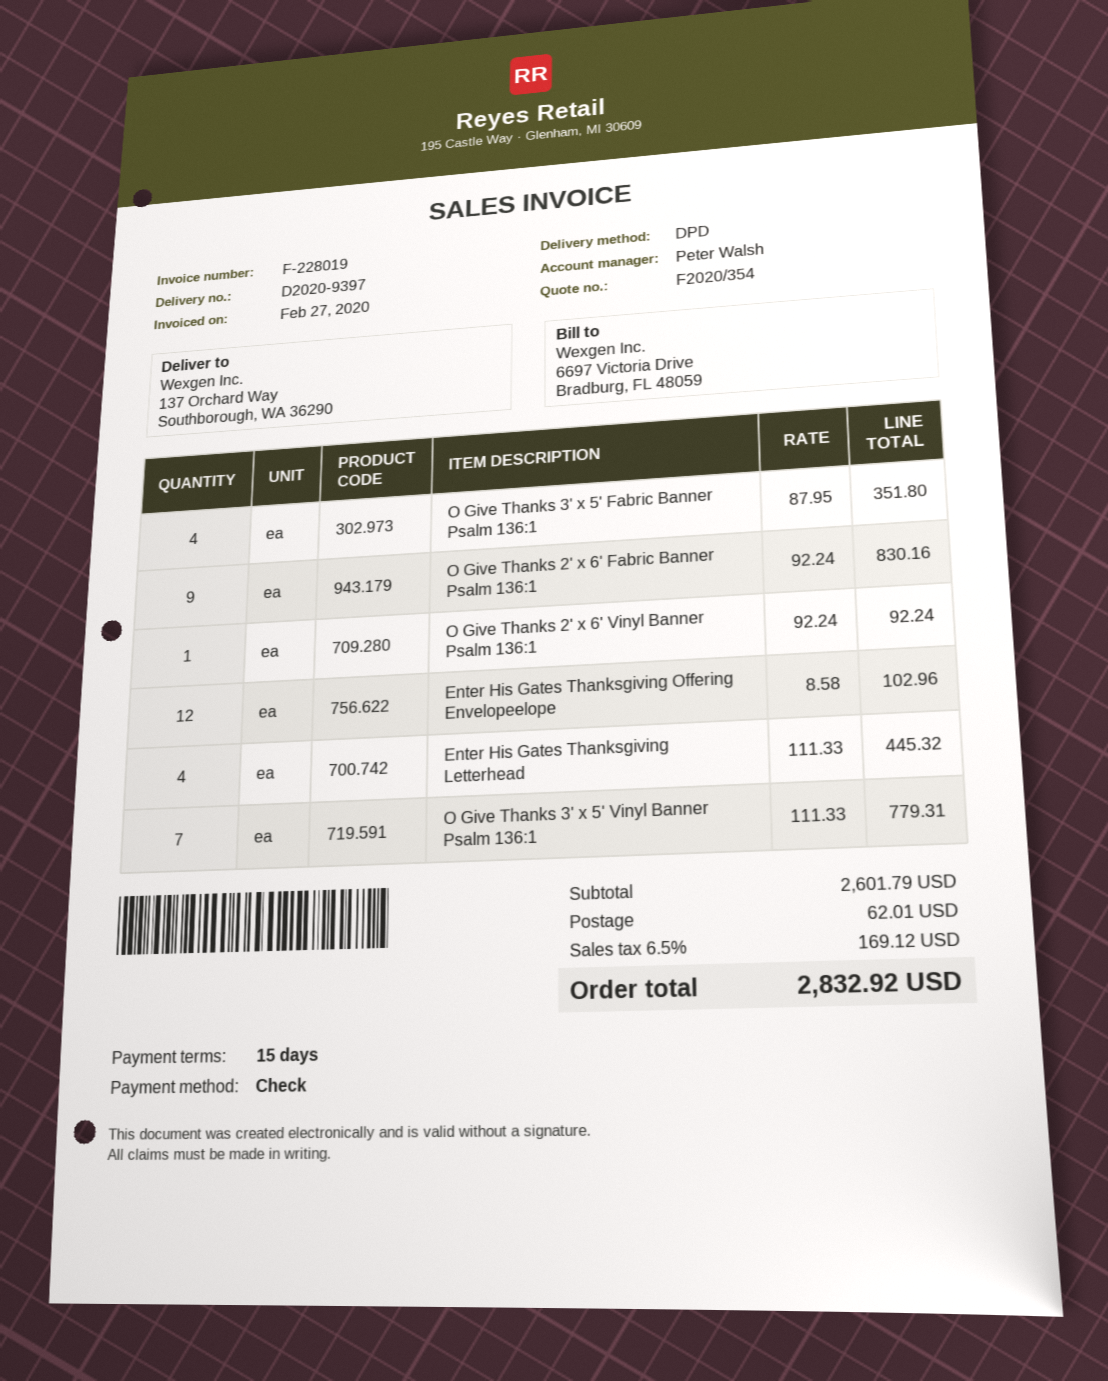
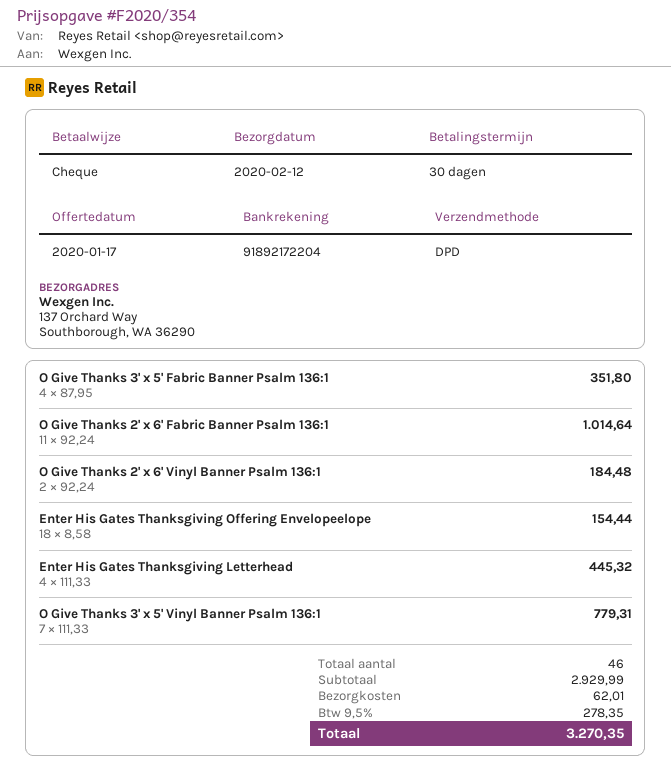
payment terms: 15 days -> 30 days
O Give Thanks 2' x 6' Fabric Banner Psalm 136:1: 9 x 92.24 = 830.16 -> 11 x 92.24 = 1014.64
O Give Thanks 2' x 6' Vinyl Banner Psalm 136:1: 1 x 92.24 = 92.24 -> 2 x 92.24 = 184.48
Enter His Gates Thanksgiving Offering Envelopeelope: 12 x 8.58 = 102.96 -> 18 x 8.58 = 154.44
subtotal: 2601.79 -> 2929.99
tax: 6.5% = 169.12 -> 9.5% = 278.35
total: 2832.92 -> 3270.35

